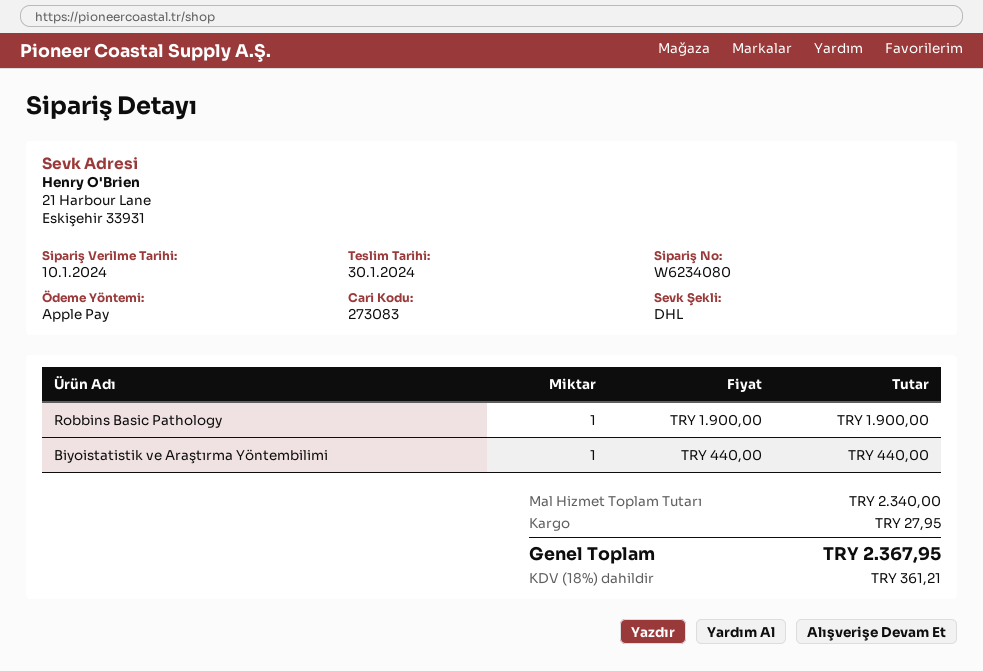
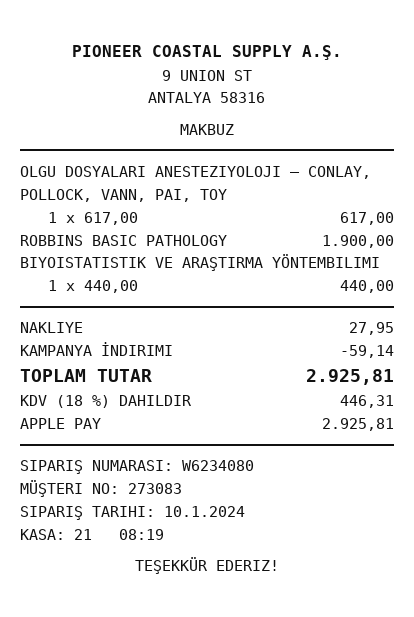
OLGU DOSYALARI ANESTEZIYOLOJI – CONLAY, POLLOCK, VANN, PAI, TOY: none -> 1 x 617.00 = 617.00
discount: none -> 59.14
tax: 18% = 361.21 -> 18% = 446.31
total: 2367.95 -> 2925.81

